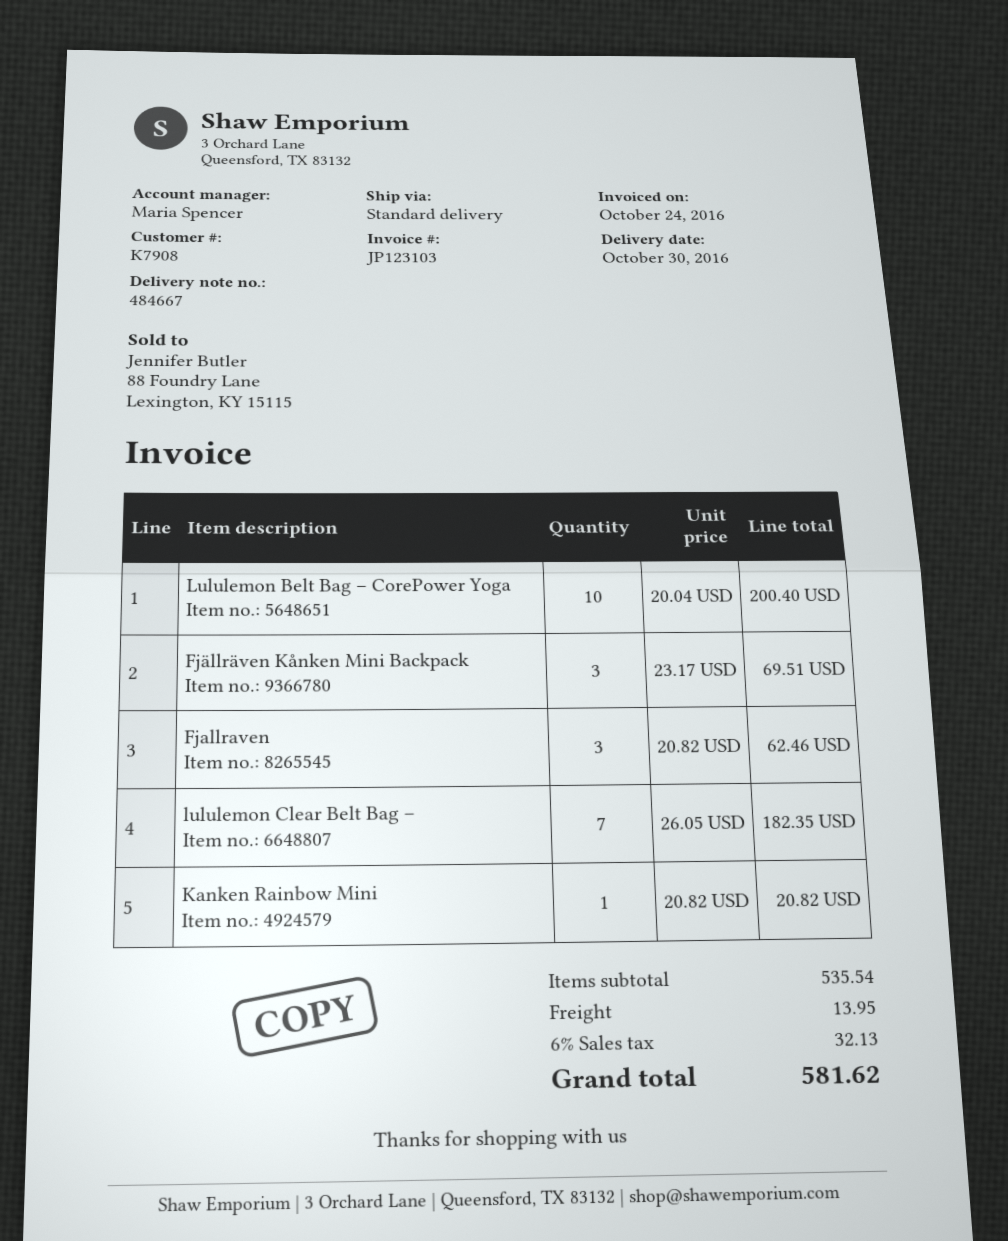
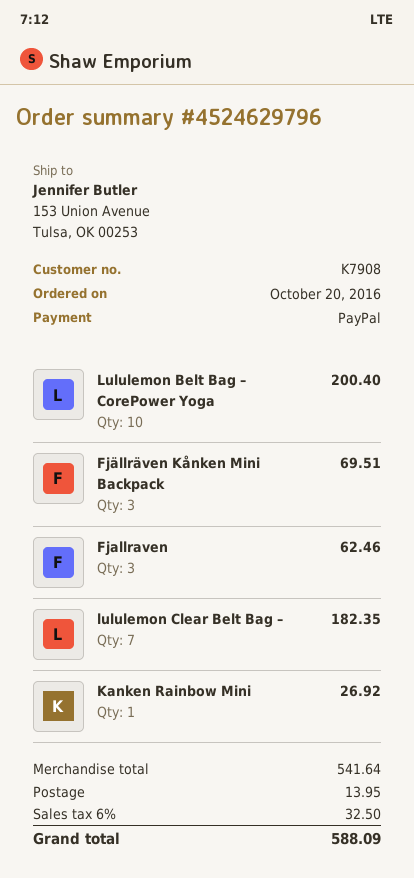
Kanken Rainbow Mini: 1 for 20.82 -> 1 for 26.92
subtotal: 535.54 -> 541.64
tax: 6% = 32.13 -> 6% = 32.50
total: 581.62 -> 588.09

